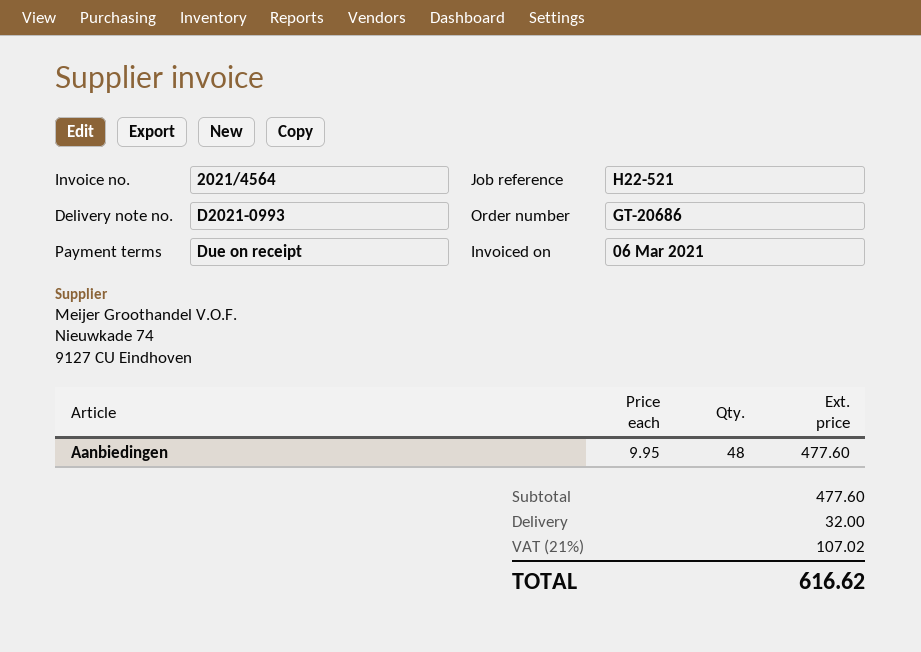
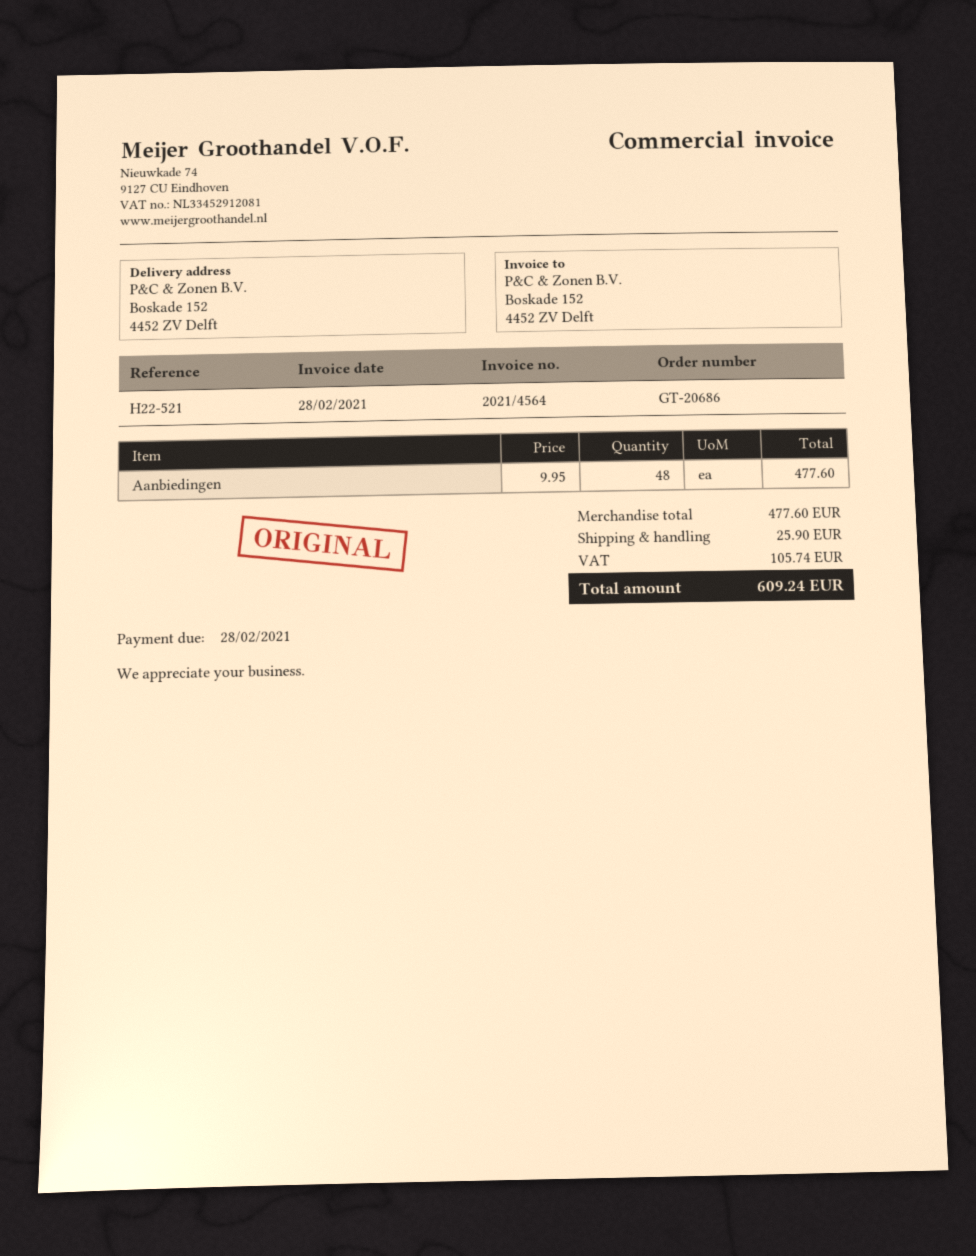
invoice date: 2021-03-06 -> 2021-02-28
shipping: 32.00 -> 25.90
tax: 107.02 -> 105.74
total: 616.62 -> 609.24

